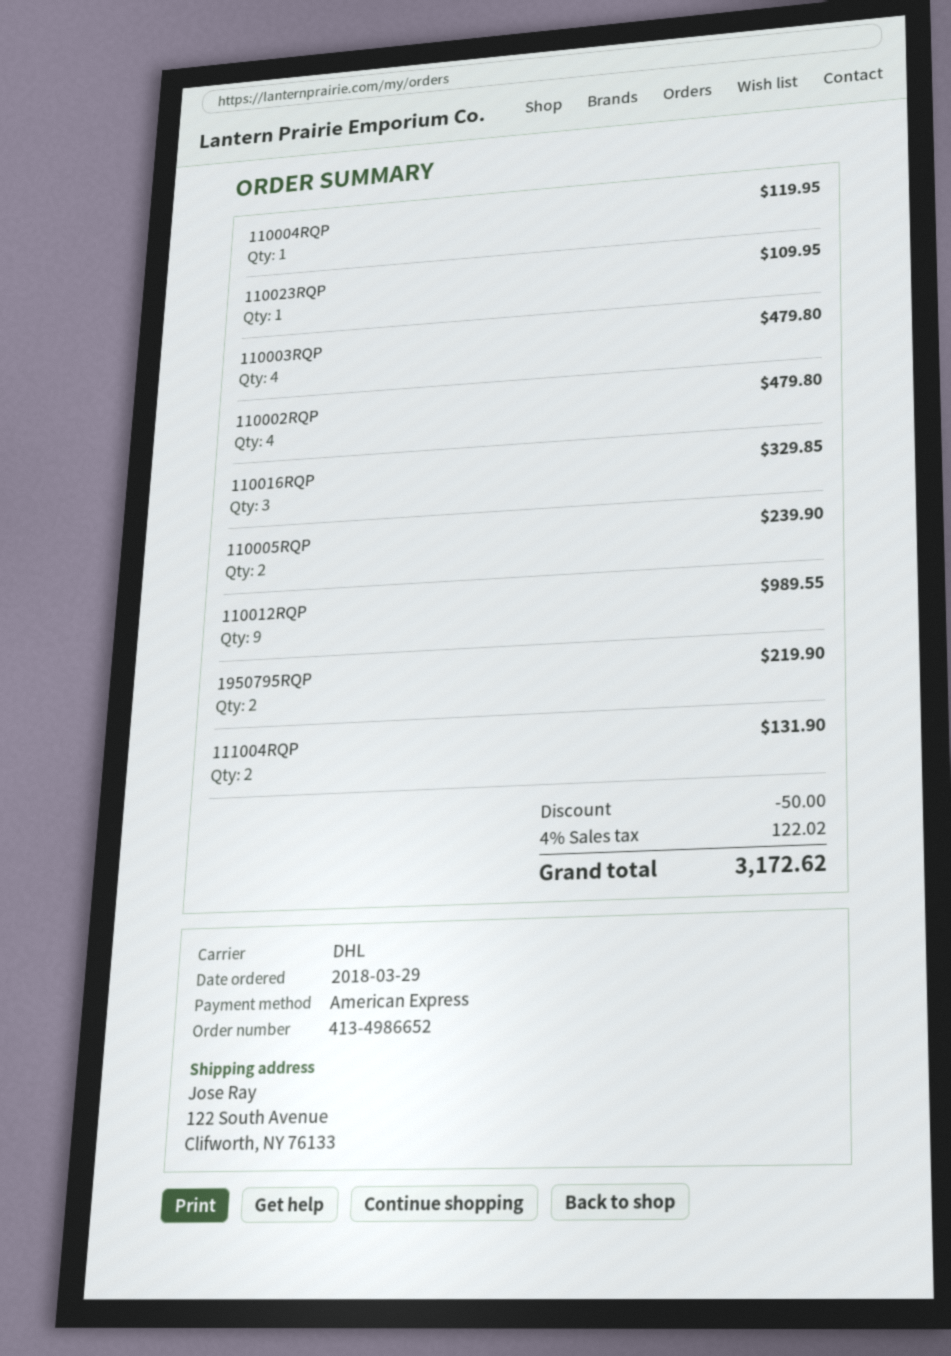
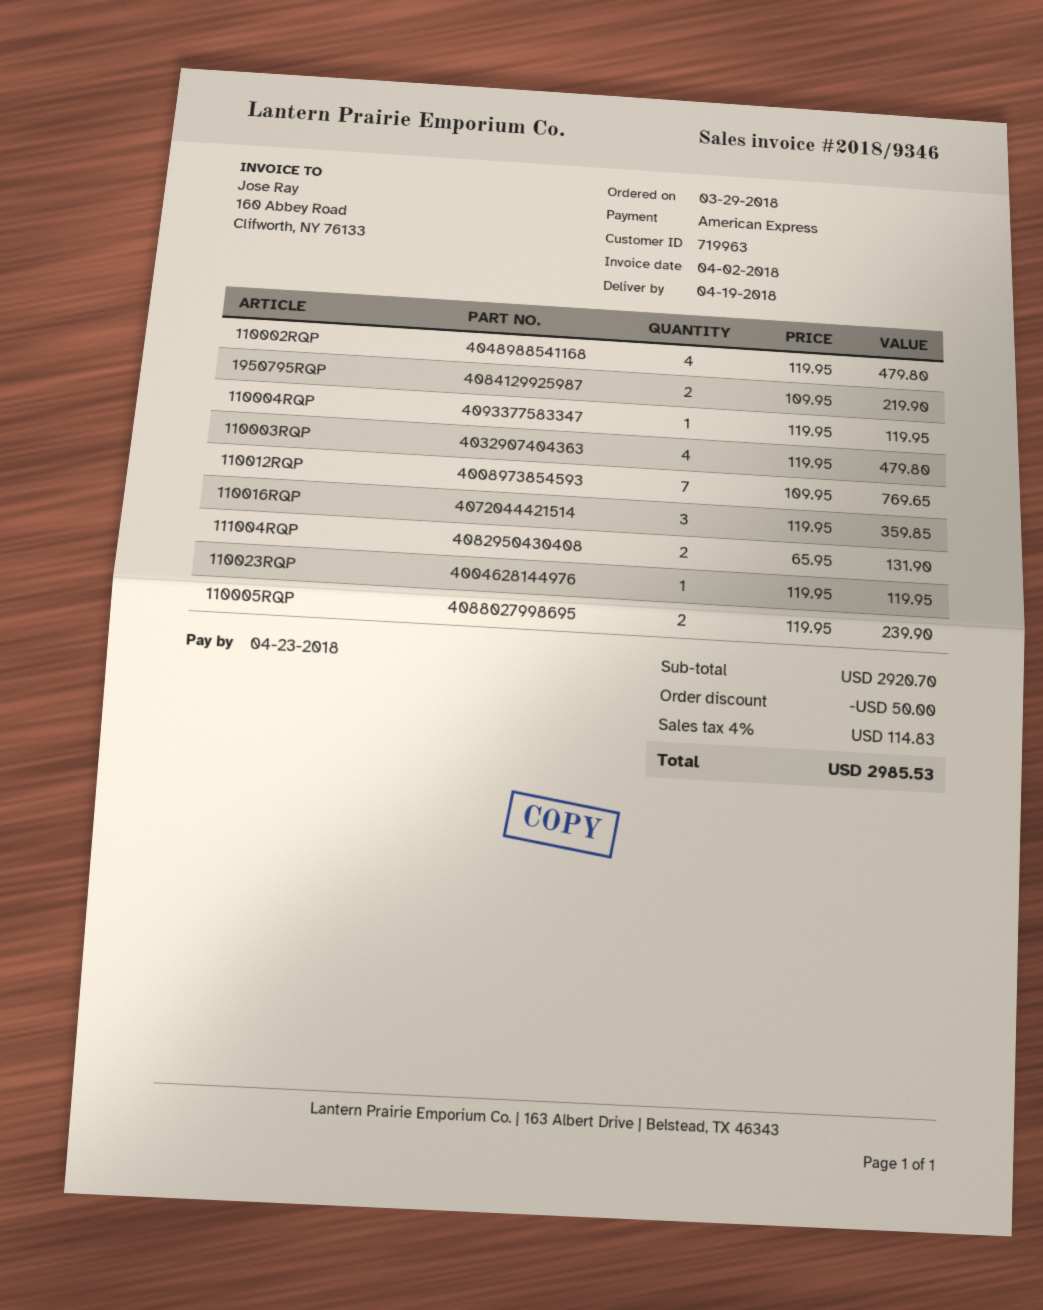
110023RQP: 1 for 109.95 -> 1 for 119.95
110016RQP: 3 for 329.85 -> 3 for 359.85
110012RQP: 9 for 989.55 -> 7 for 769.65
tax: 4% = 122.02 -> 4% = 114.83
total: 3172.62 -> 2985.53

